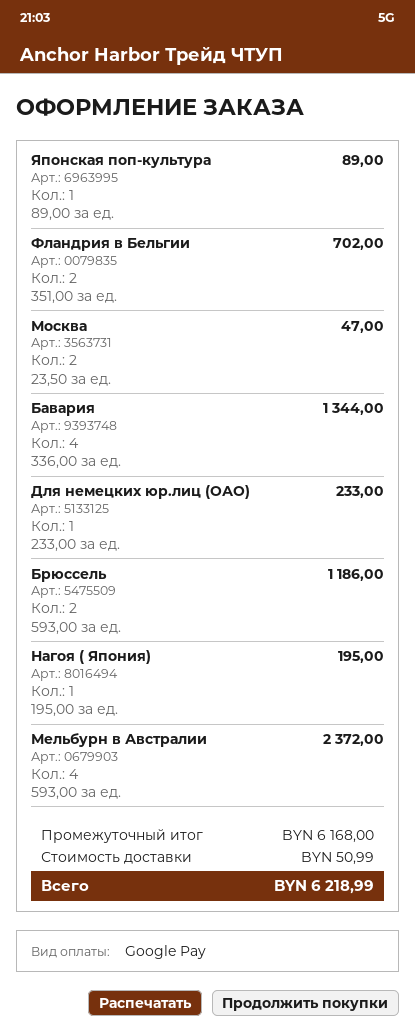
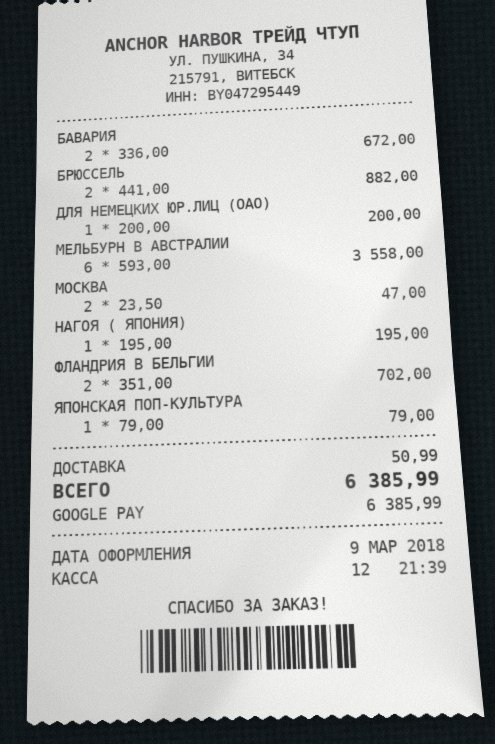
Японская поп-культура: 1 x 89.00 = 89.00 -> 1 x 79.00 = 79.00
Бавария: 4 x 336.00 = 1344.00 -> 2 x 336.00 = 672.00
Для немецких юр.лиц (ОАО): 1 x 233.00 = 233.00 -> 1 x 200.00 = 200.00
Брюссель: 2 x 593.00 = 1186.00 -> 2 x 441.00 = 882.00
Мельбурн в Австралии: 4 x 593.00 = 2372.00 -> 6 x 593.00 = 3558.00
total: 6218.99 -> 6385.99

